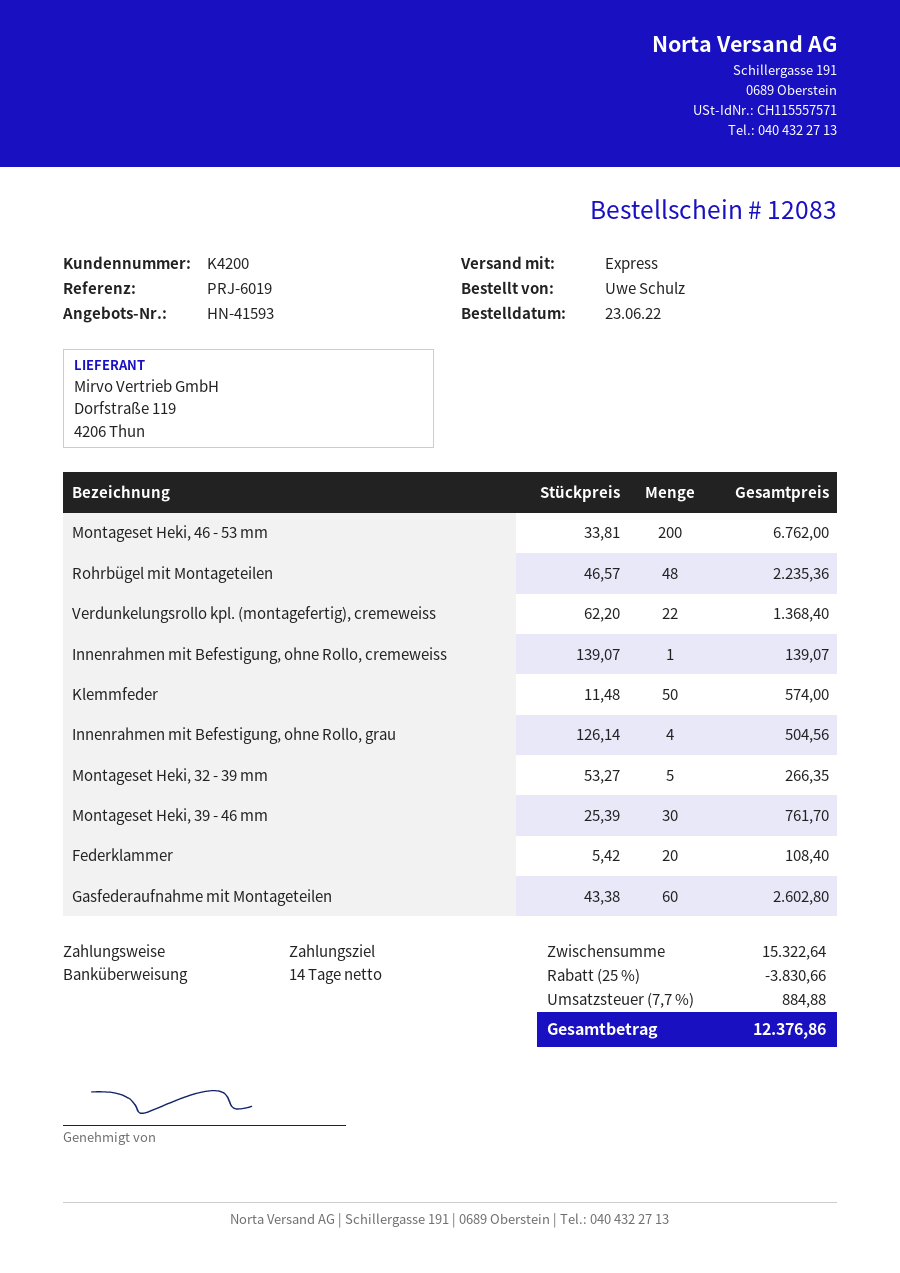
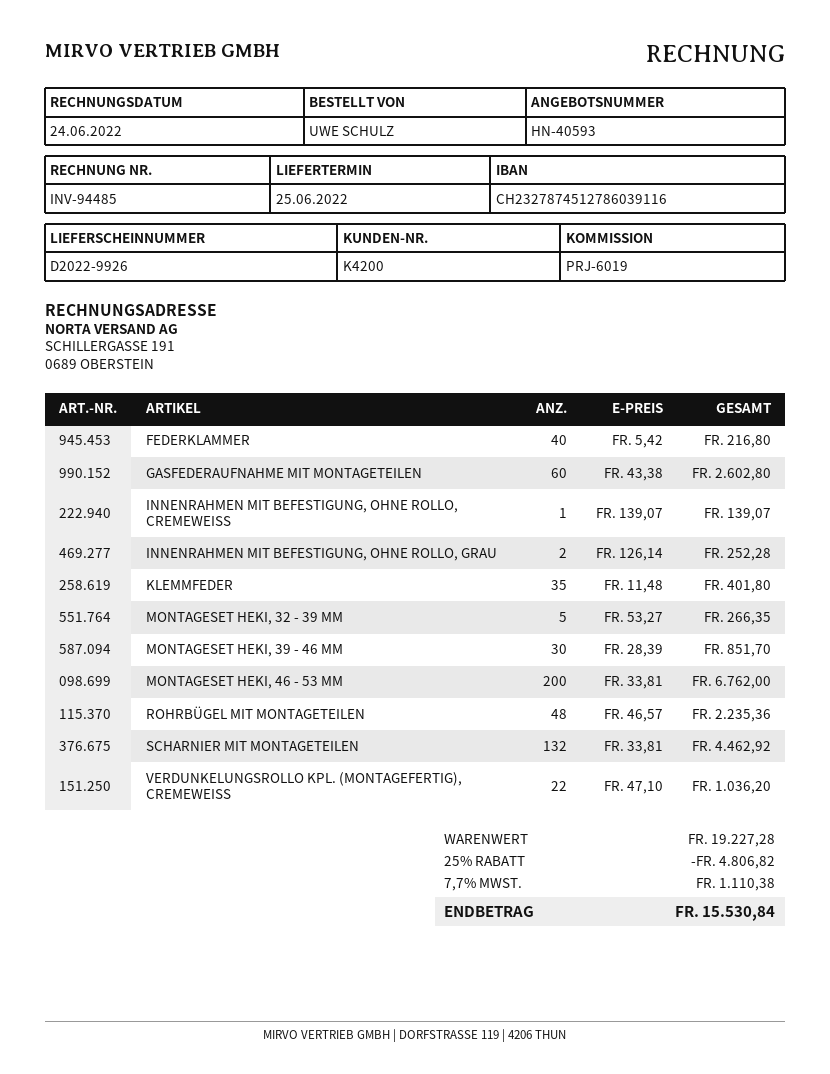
quote number: HN-41593 -> HN-40593
Verdunkelungsrollo kpl. (montagefertig), cremeweiss: 22 x 62.20 = 1368.40 -> 22 x 47.10 = 1036.20
Klemmfeder: 50 x 11.48 = 574.00 -> 35 x 11.48 = 401.80
Innenrahmen mit Befestigung, ohne Rollo, grau: 4 x 126.14 = 504.56 -> 2 x 126.14 = 252.28
Montageset Heki, 39 - 46 mm: 30 x 25.39 = 761.70 -> 30 x 28.39 = 851.70
Federklammer: 20 x 5.42 = 108.40 -> 40 x 5.42 = 216.80
SCHARNIER MIT MONTAGETEILEN: none -> 132 x 33.81 = 4462.92
subtotal: 15322.64 -> 19227.28
discount: 25% = 3830.66 -> 25% = 4806.82
tax: 7.7% = 884.88 -> 7.7% = 1110.38
total: 12376.86 -> 15530.84

